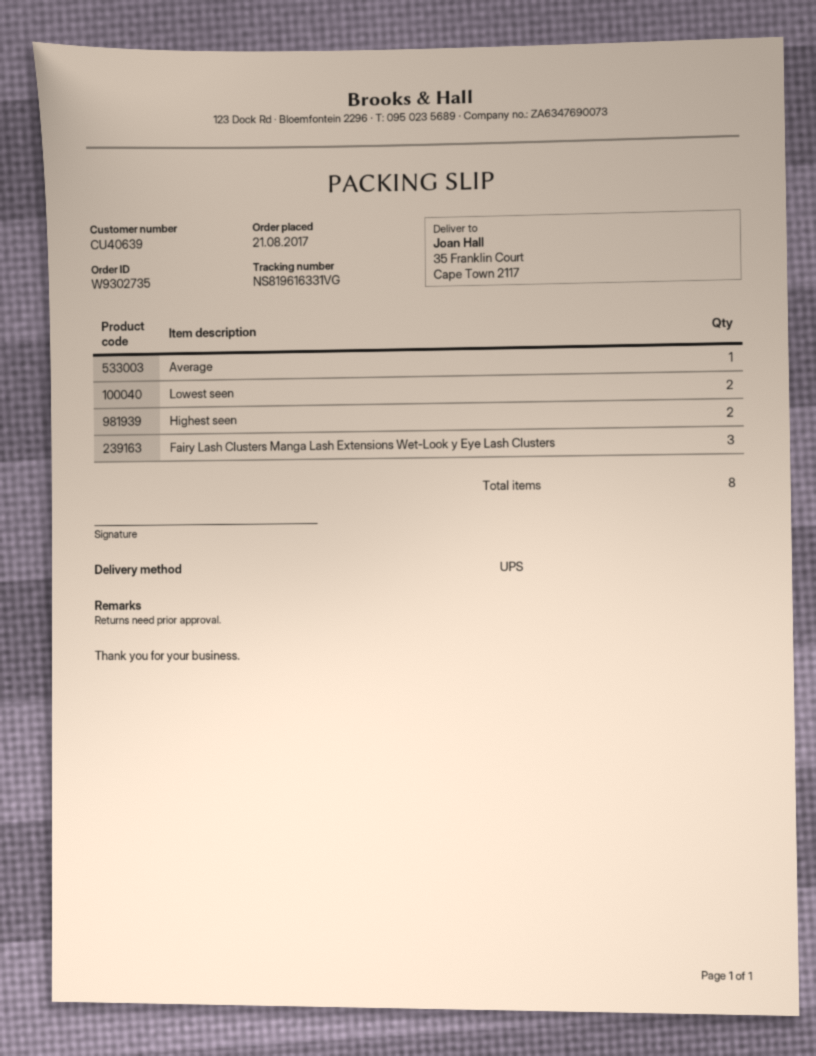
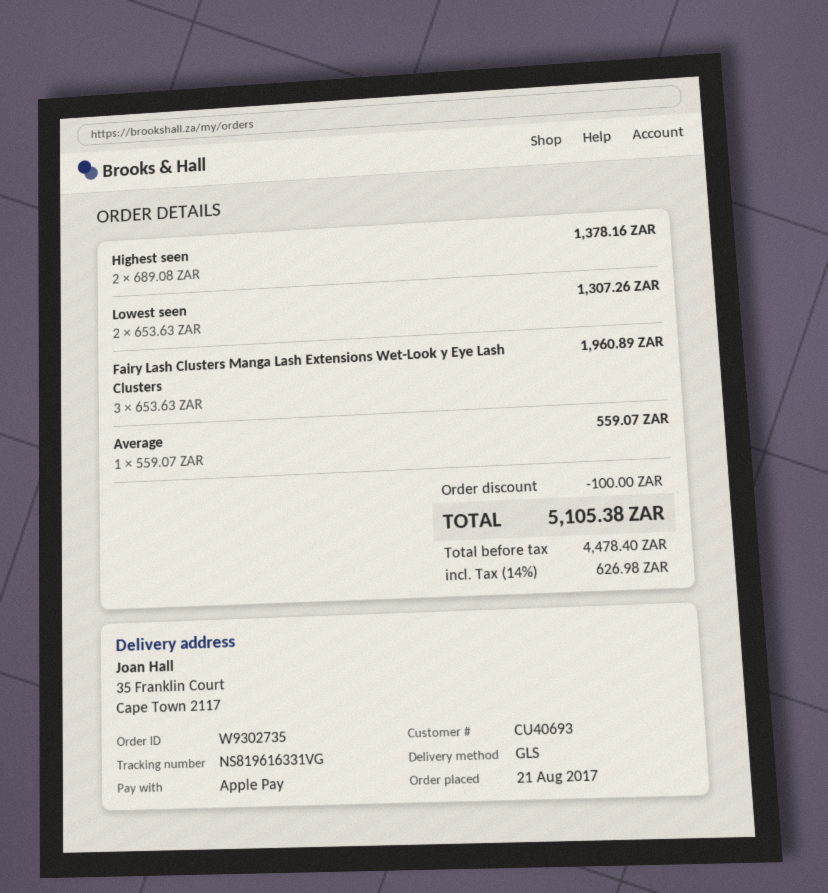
customer number: CU40639 -> CU40693
shipping method: UPS -> GLS

